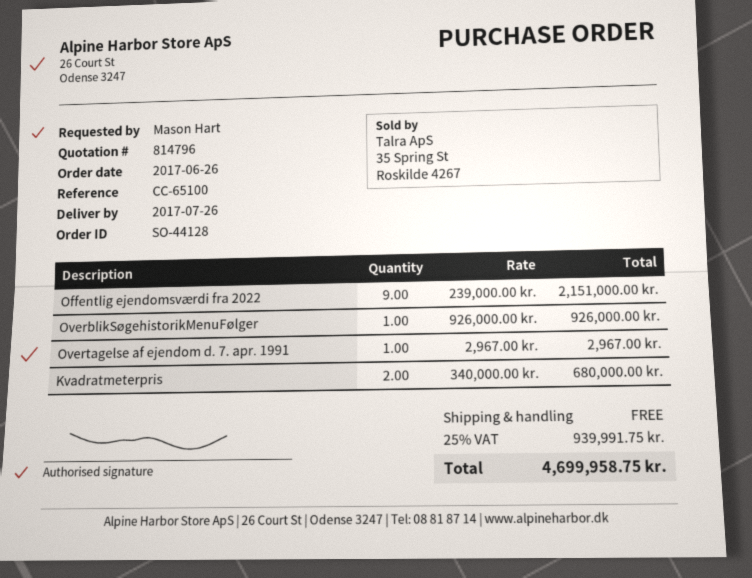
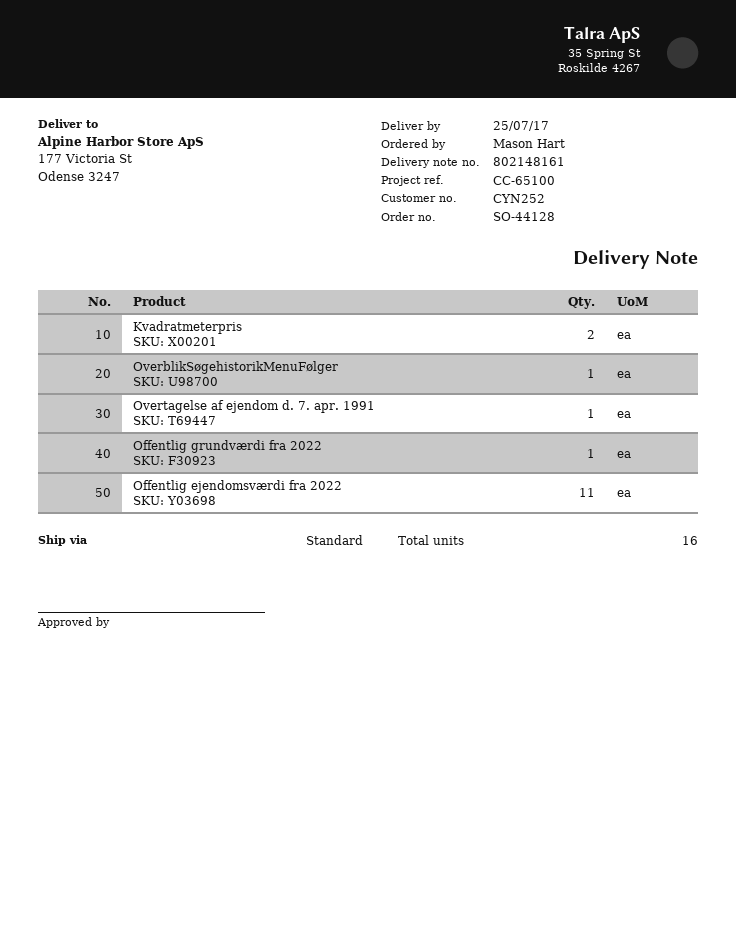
delivery date: 2017-07-26 -> 2017-07-25
Offentlig ejendomsværdi fra 2022: 9 -> 11
Offentlig grundværdi fra 2022: none -> 1

